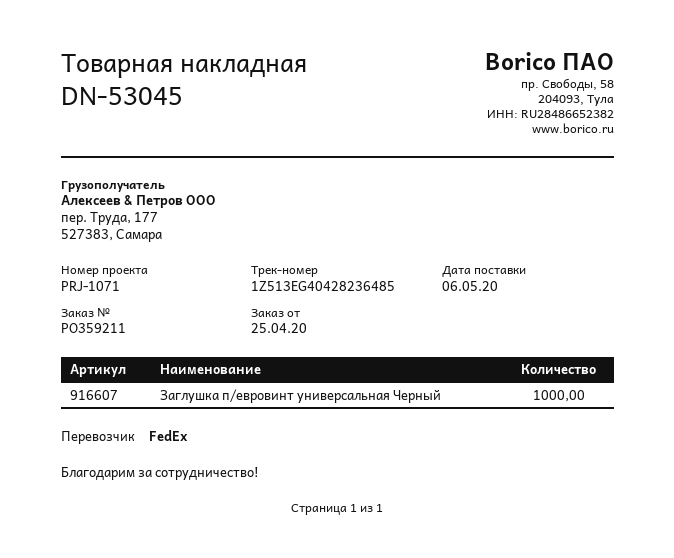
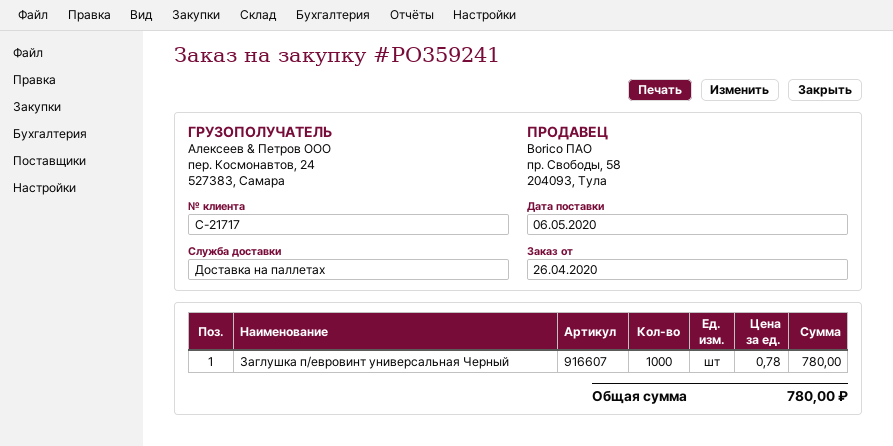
order number: PO359211 -> PO359241
order date: 2020-04-25 -> 2020-04-26
shipping method: FedEx -> pallet freight
ship to: пер. Труда, 177, 527383, Самара -> пер. Космонавтов, 24, 527383, Самара

